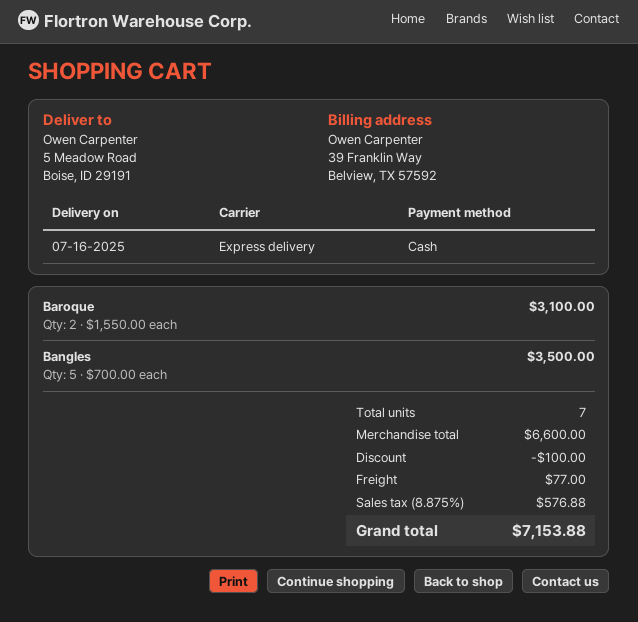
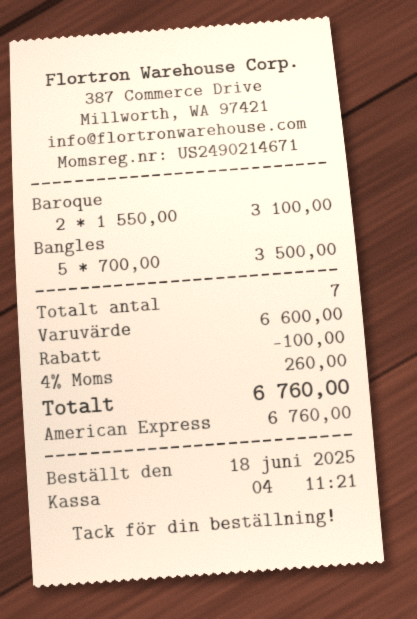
payment method: cash -> American Express
shipping: 77.00 -> none
tax: 8.875% = 576.88 -> 4% = 260.00
total: 7153.88 -> 6760.00

